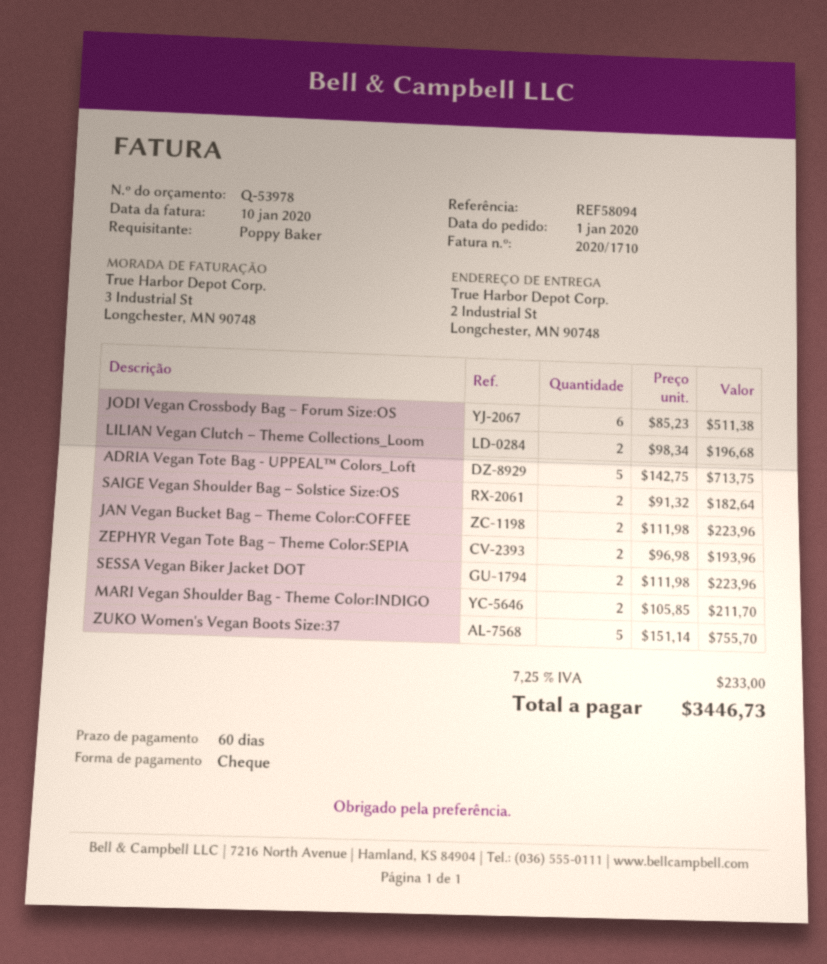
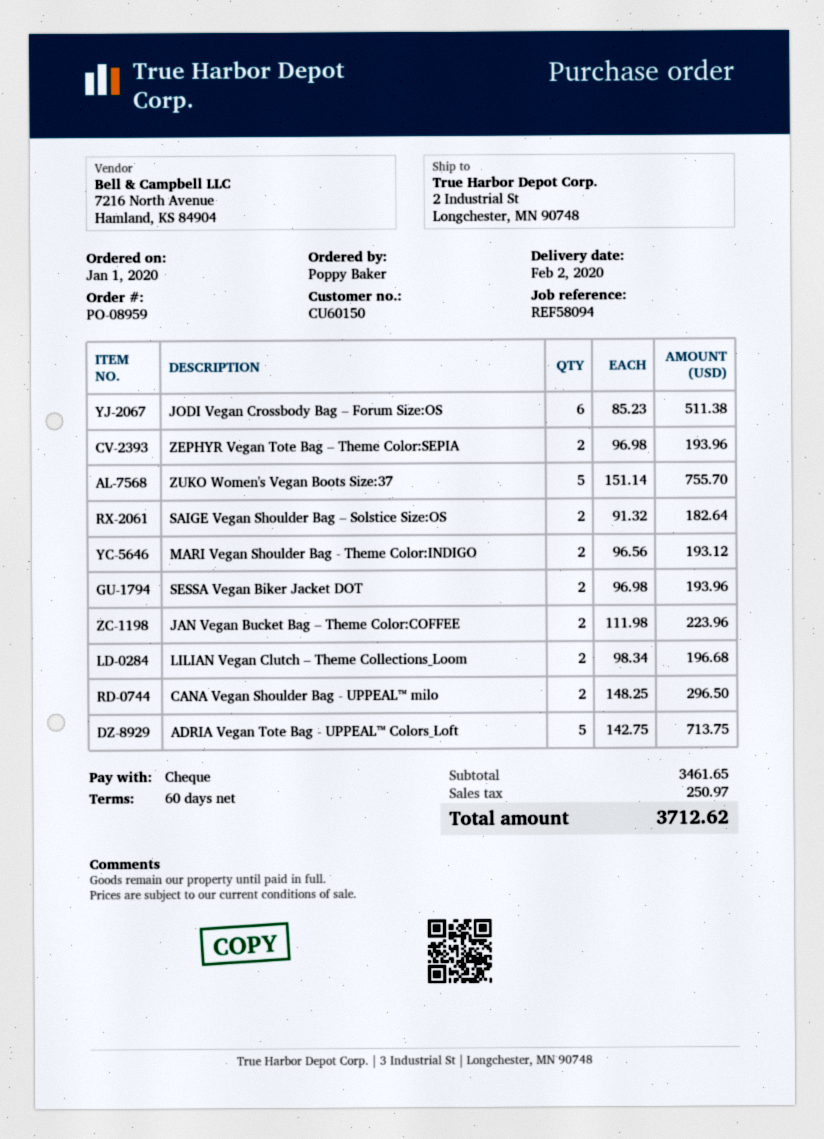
SESSA Vegan Biker Jacket DOT: 2 x 111.98 = 223.96 -> 2 x 96.98 = 193.96
MARI Vegan Shoulder Bag - Theme Color:INDIGO: 2 x 105.85 = 211.70 -> 2 x 96.56 = 193.12
CANA Vegan Shoulder Bag - UPPEAL™ milo: none -> 2 x 148.25 = 296.50
tax: 233.00 -> 250.97
total: 3446.73 -> 3712.62

